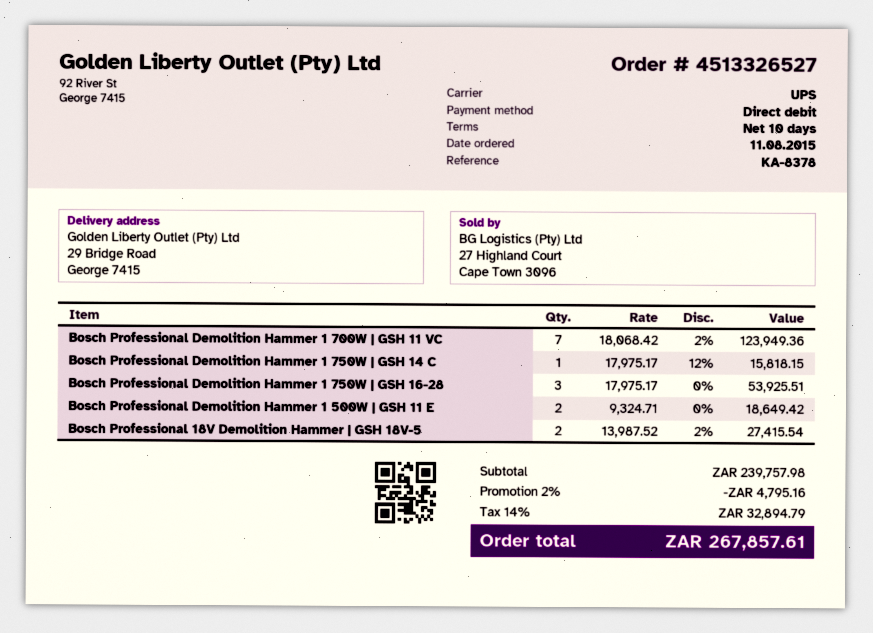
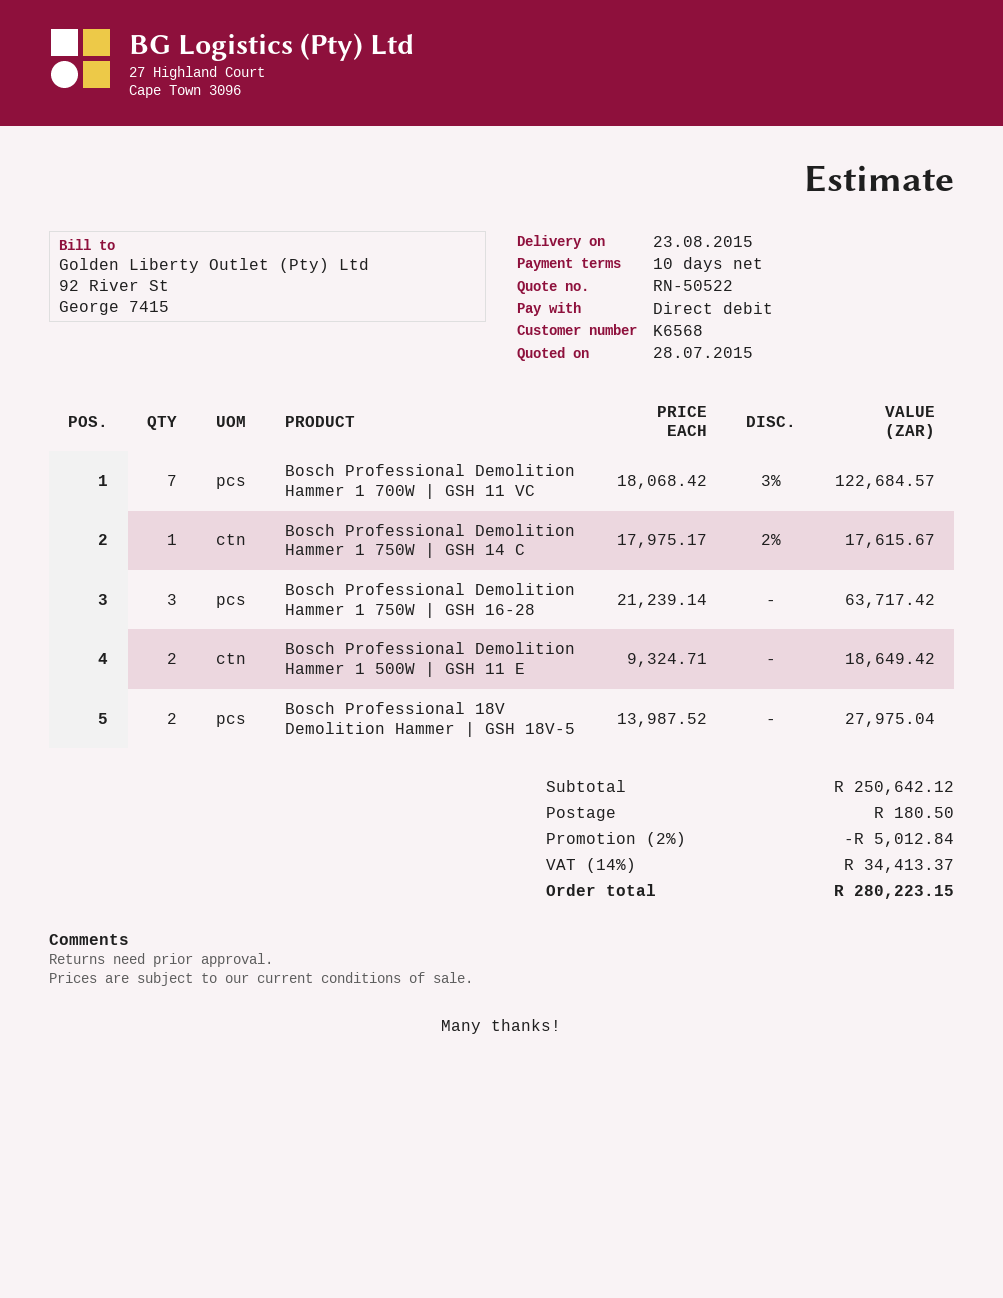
Bosch Professional Demolition Hammer 1 700W | GSH 11 VC: 7 x 18068.42 - 2% = 123949.36 -> 7 x 18068.42 - 3% = 122684.57
Bosch Professional Demolition Hammer 1 750W | GSH 14 C: 1 x 17975.17 - 12% = 15818.15 -> 1 x 17975.17 - 2% = 17615.67
Bosch Professional Demolition Hammer 1 750W | GSH 16-28: 3 x 17975.17 = 53925.51 -> 3 x 21239.14 = 63717.42
Bosch Professional 18V Demolition Hammer | GSH 18V-5: 2 x 13987.52 - 2% = 27415.54 -> 2 x 13987.52 = 27975.04
subtotal: 239757.98 -> 250642.12
discount: 2% = 4795.16 -> 2% = 5012.84
shipping: none -> 180.50
tax: 14% = 32894.79 -> 14% = 34413.37
total: 267857.61 -> 280223.15

